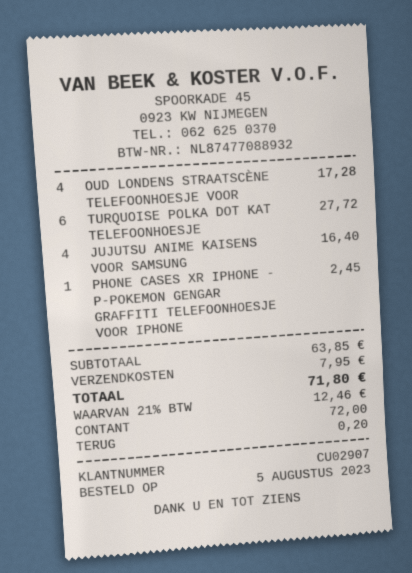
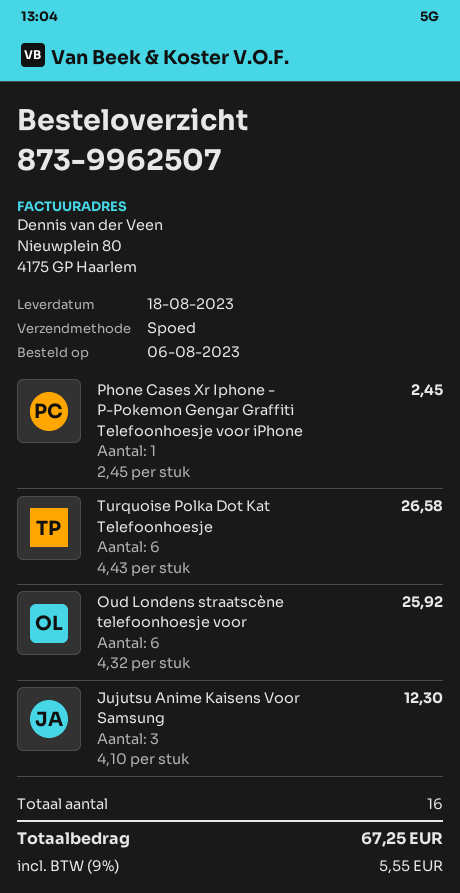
order date: 2023-08-05 -> 2023-08-06
OUD LONDENS STRAATSCÈNE TELEFOONHOESJE VOOR: 4 for 17.28 -> 6 for 25.92
TURQUOISE POLKA DOT KAT TELEFOONHOESJE: 6 for 27.72 -> 6 for 26.58
JUJUTSU ANIME KAISENS VOOR SAMSUNG: 4 for 16.40 -> 3 for 12.30
shipping: 7.95 -> none
tax: 21% = 12.46 -> 9% = 5.55
total: 71.80 -> 67.25

